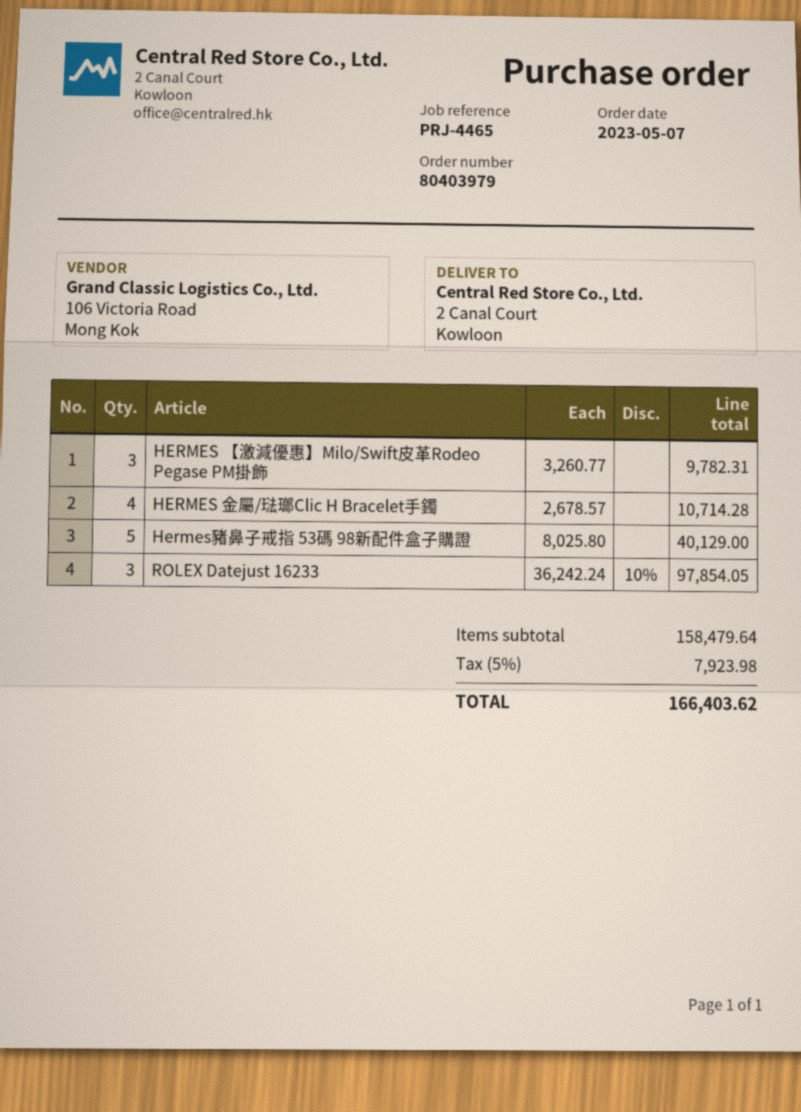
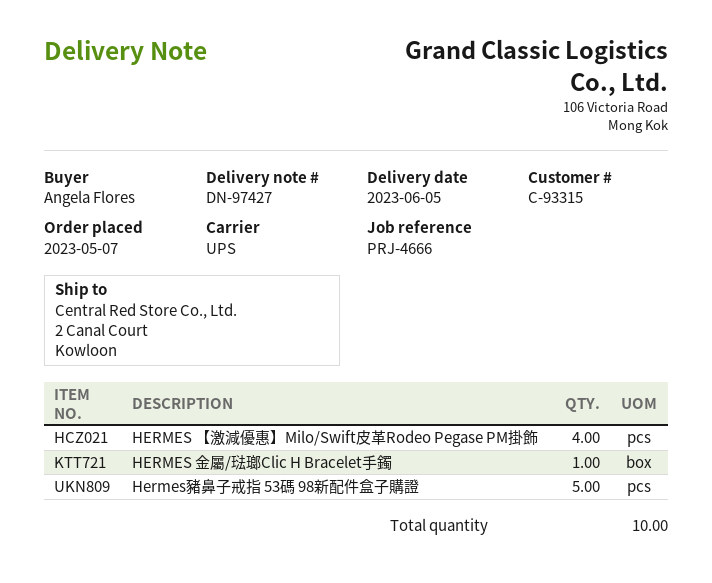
reference: PRJ-4465 -> PRJ-4666
HERMES 【激減優惠】Milo/Swift皮革Rodeo Pegase PM掛飾: 3 -> 4
HERMES 金屬/琺瑯Clic H Bracelet手鐲: 4 -> 1
ROLEX Datejust 16233: 3 -> none

